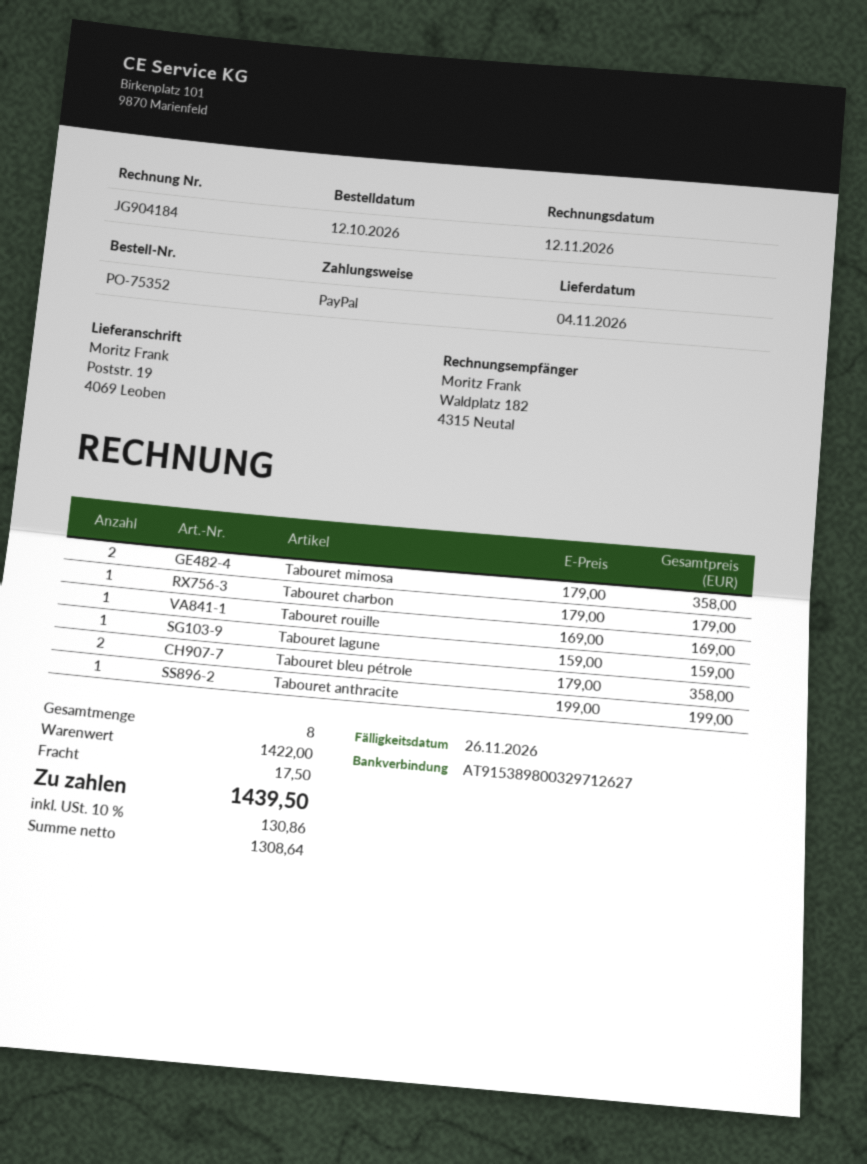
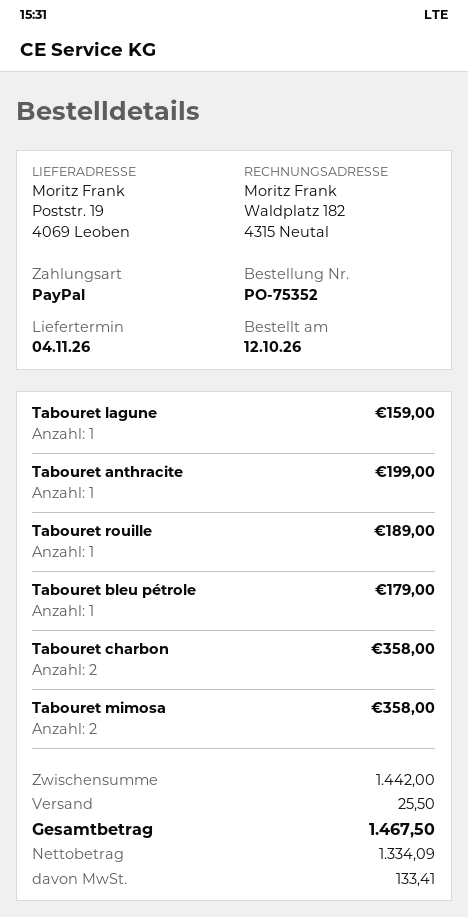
Tabouret charbon: 1 for 179.00 -> 2 for 358.00
Tabouret rouille: 1 for 169.00 -> 1 for 189.00
Tabouret bleu pétrole: 2 for 358.00 -> 1 for 179.00
subtotal: 1422.00 -> 1442.00
shipping: 17.50 -> 25.50
net: 1308.64 -> 1334.09
tax: 130.86 -> 133.41
total: 1439.50 -> 1467.50

